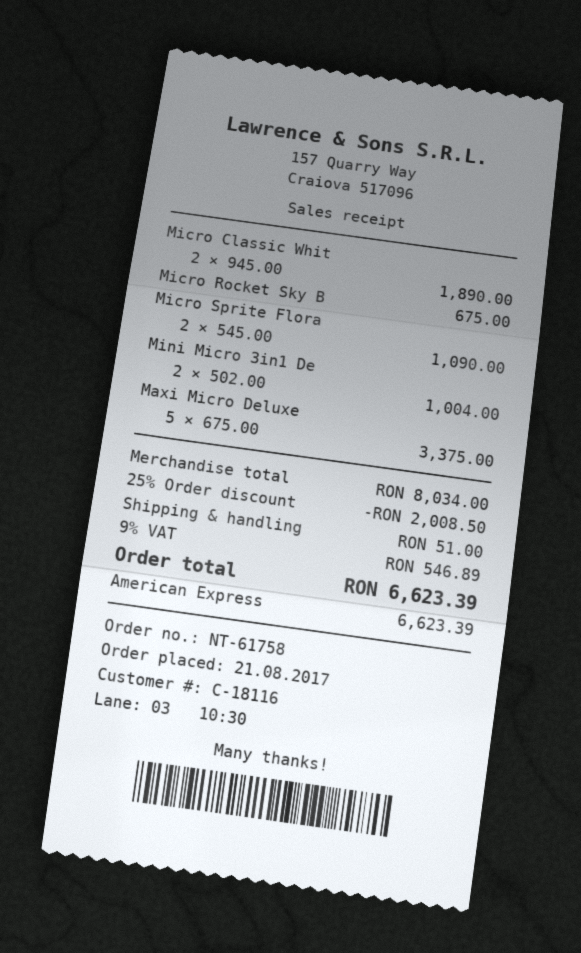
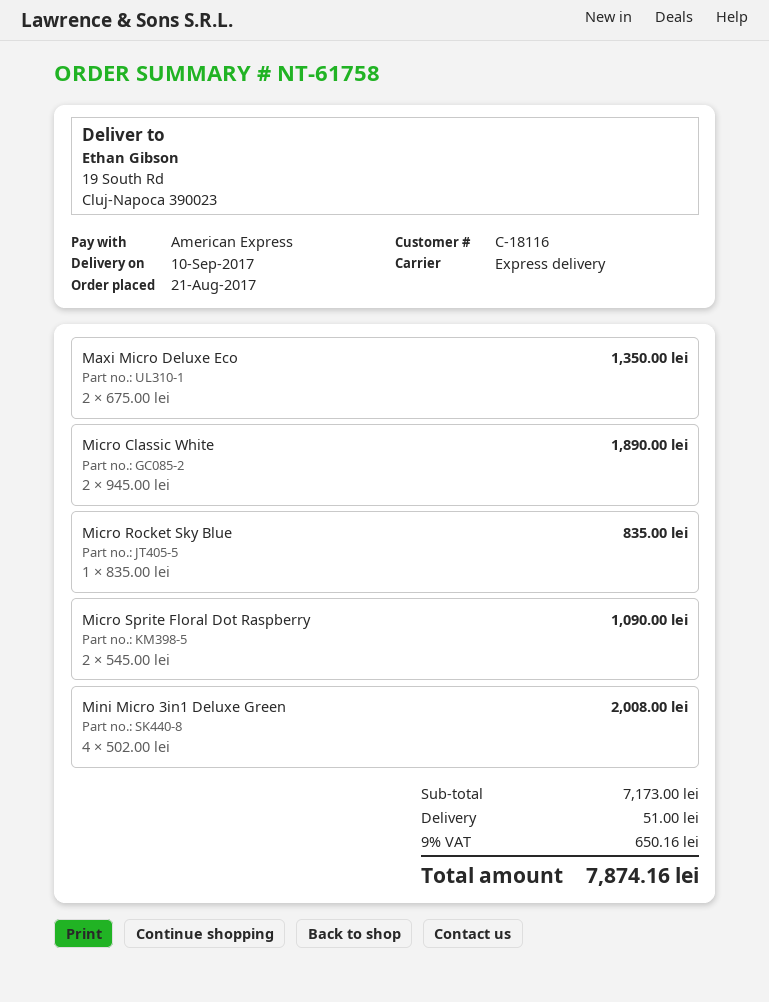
Micro Rocket Sky B: 1 x 675.00 = 675.00 -> 1 x 835.00 = 835.00
Mini Micro 3in1 De: 2 x 502.00 = 1004.00 -> 4 x 502.00 = 2008.00
Maxi Micro Deluxe: 5 x 675.00 = 3375.00 -> 2 x 675.00 = 1350.00
subtotal: 8034.00 -> 7173.00
discount: 25% = 2008.50 -> none
tax: 9% = 546.89 -> 9% = 650.16
total: 6623.39 -> 7874.16

